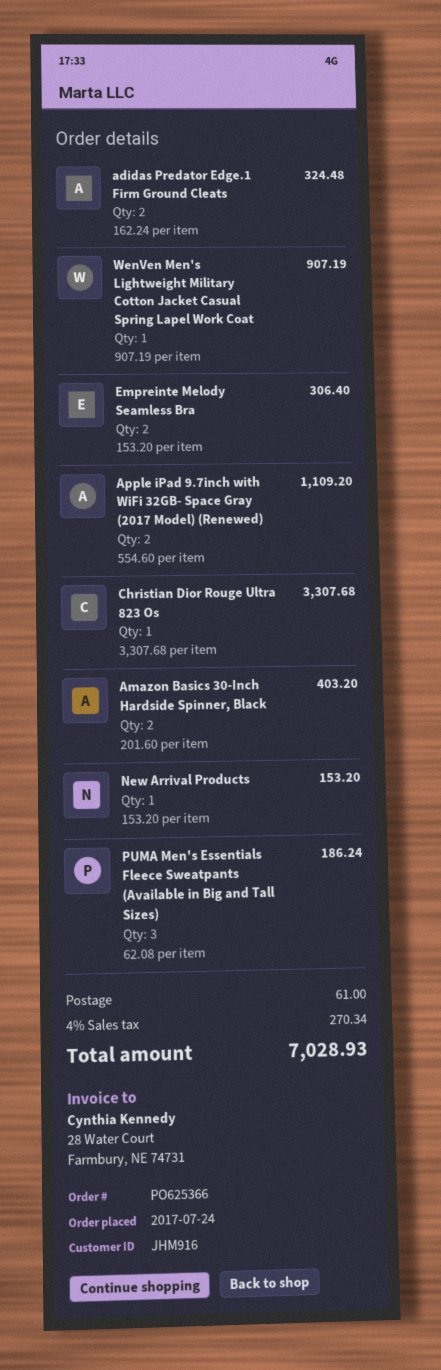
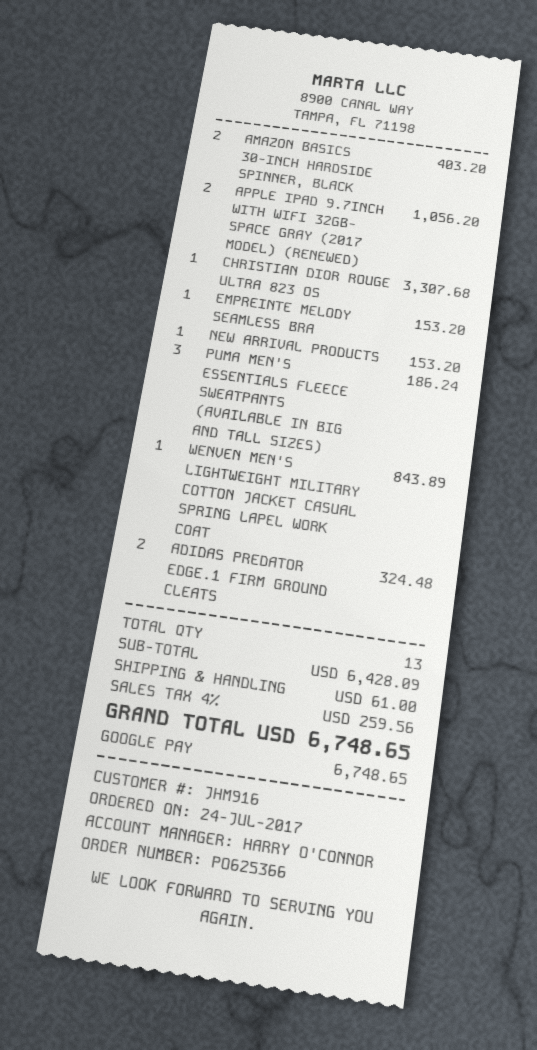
WenVen Men's Lightweight Military Cotton Jacket Casual Spring Lapel Work Coat: 1 for 907.19 -> 1 for 843.89
Empreinte Melody Seamless Bra: 2 for 306.40 -> 1 for 153.20
Apple iPad 9.7inch with WiFi 32GB- Space Gray (2017 Model) (Renewed): 2 for 1109.20 -> 2 for 1056.20
tax: 4% = 270.34 -> 4% = 259.56
total: 7028.93 -> 6748.65

